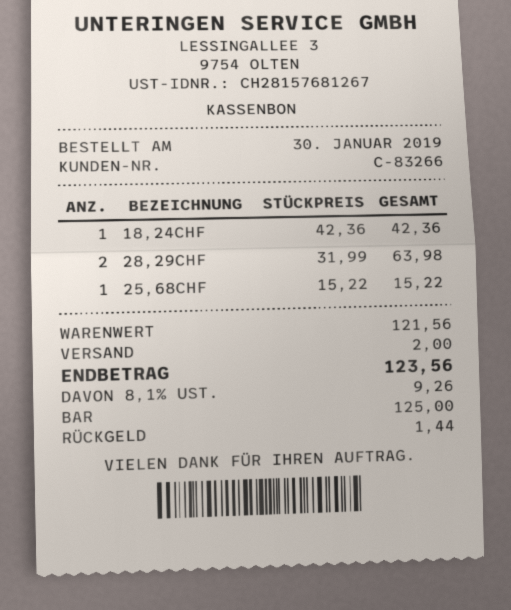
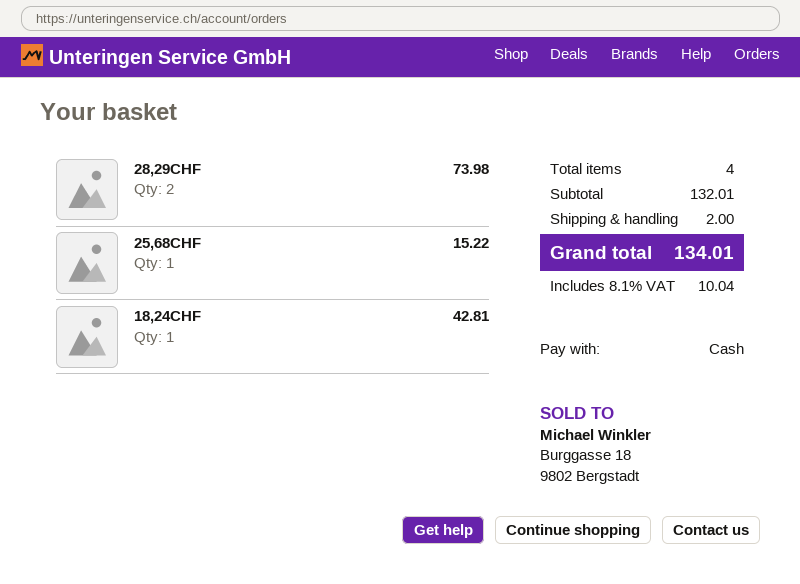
18,24CHF: 1 for 42.36 -> 1 for 42.81
28,29CHF: 2 for 63.98 -> 2 for 73.98
subtotal: 121.56 -> 132.01
tax: 8.1% = 9.26 -> 8.1% = 10.04
total: 123.56 -> 134.01

